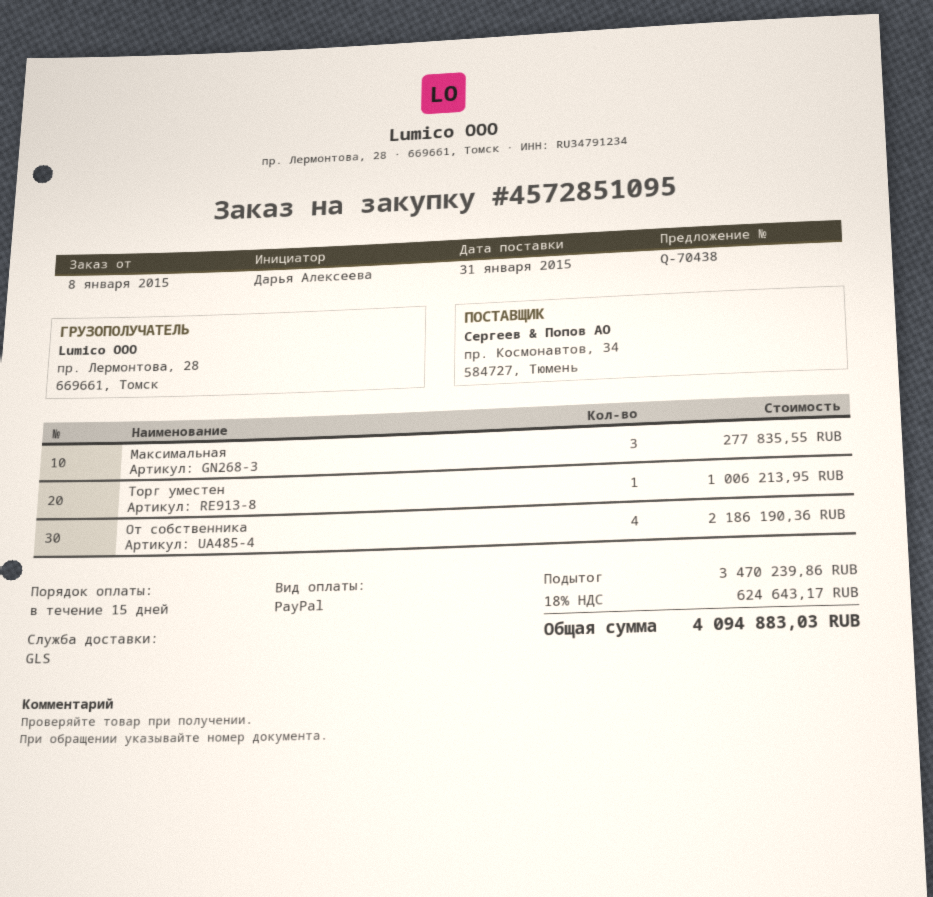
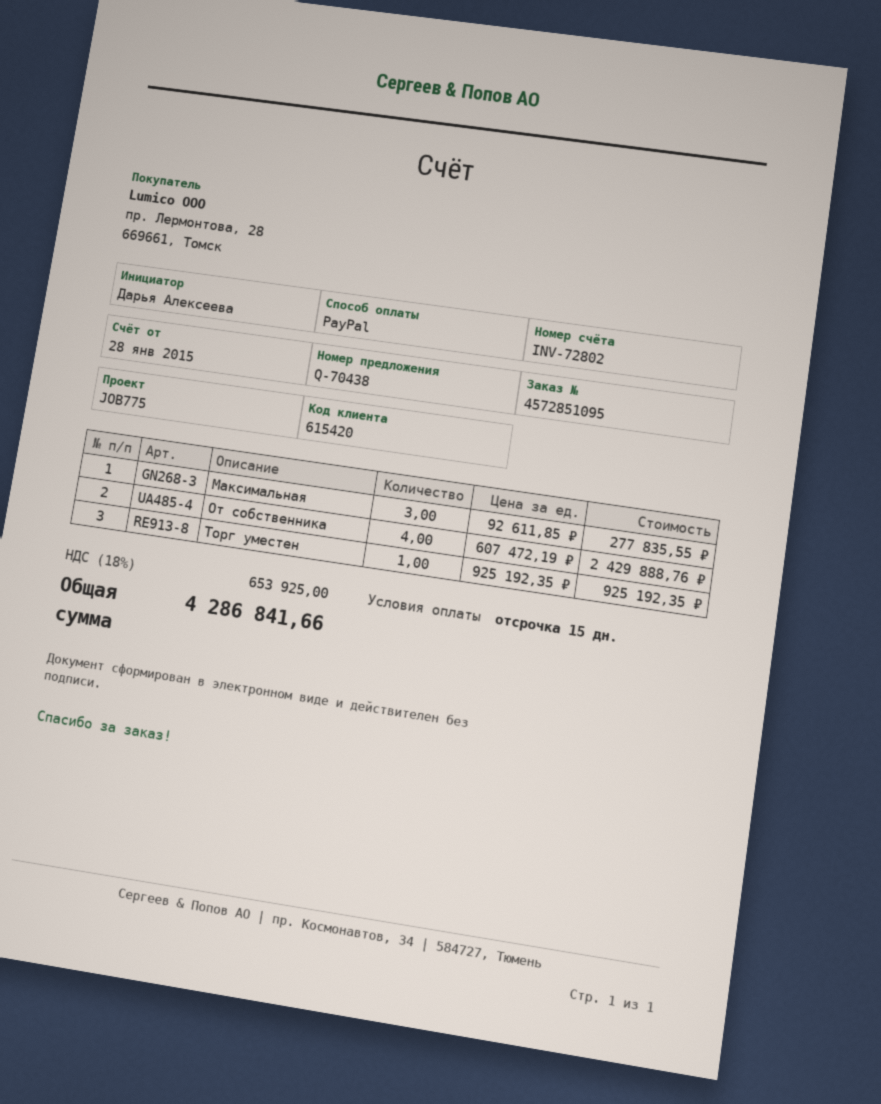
Торг уместен: 1 for 1006213.95 -> 1 for 925192.35
От собственника: 4 for 2186190.36 -> 4 for 2429888.76
tax: 18% = 624643.17 -> 18% = 653925.00
total: 4094883.03 -> 4286841.66

